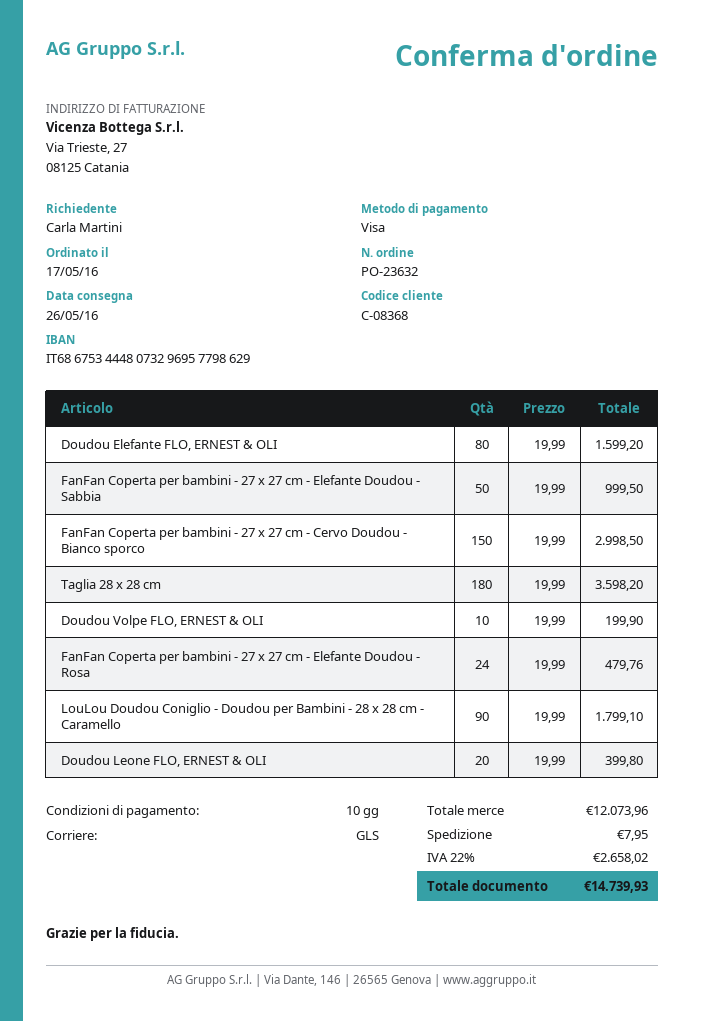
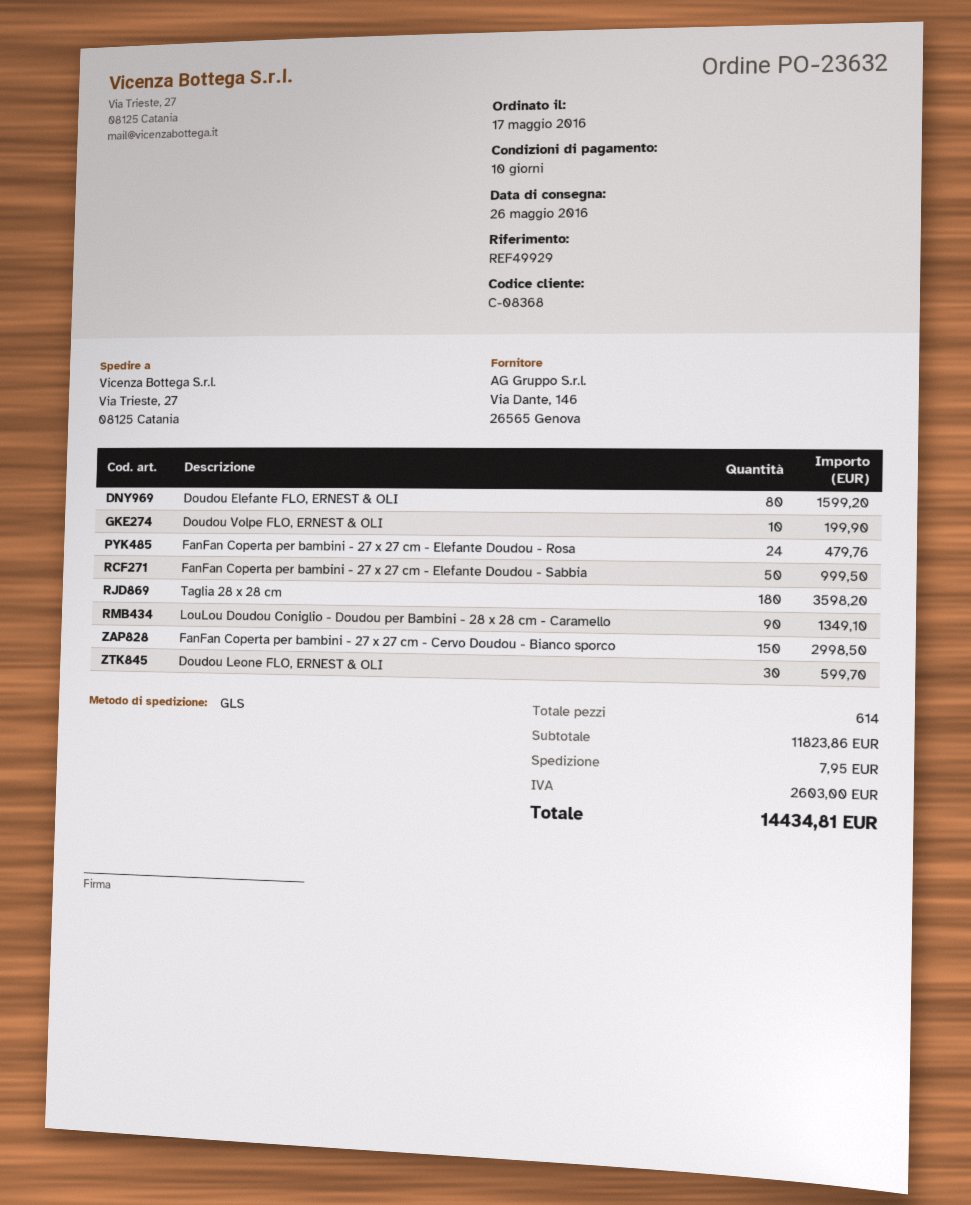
LouLou Doudou Coniglio - Doudou per Bambini - 28 x 28 cm - Caramello: 90 for 1799.10 -> 90 for 1349.10
Doudou Leone FLO, ERNEST & OLI: 20 for 399.80 -> 30 for 599.70
subtotal: 12073.96 -> 11823.86
tax: 2658.02 -> 2603.00
total: 14739.93 -> 14434.81

